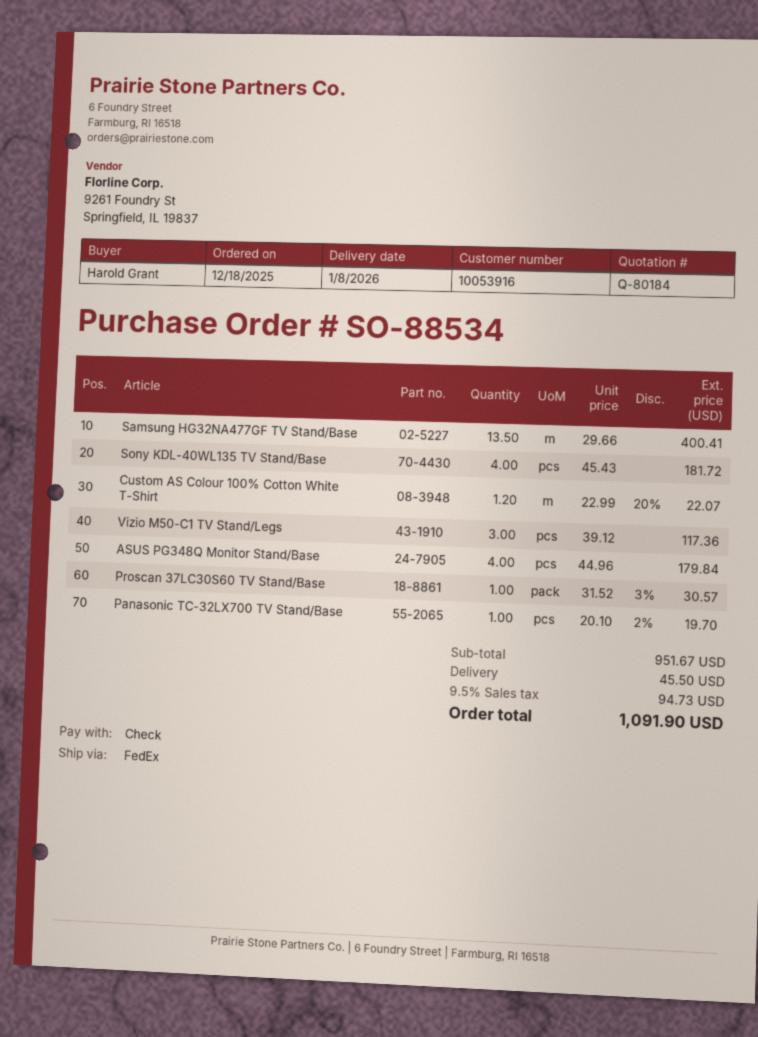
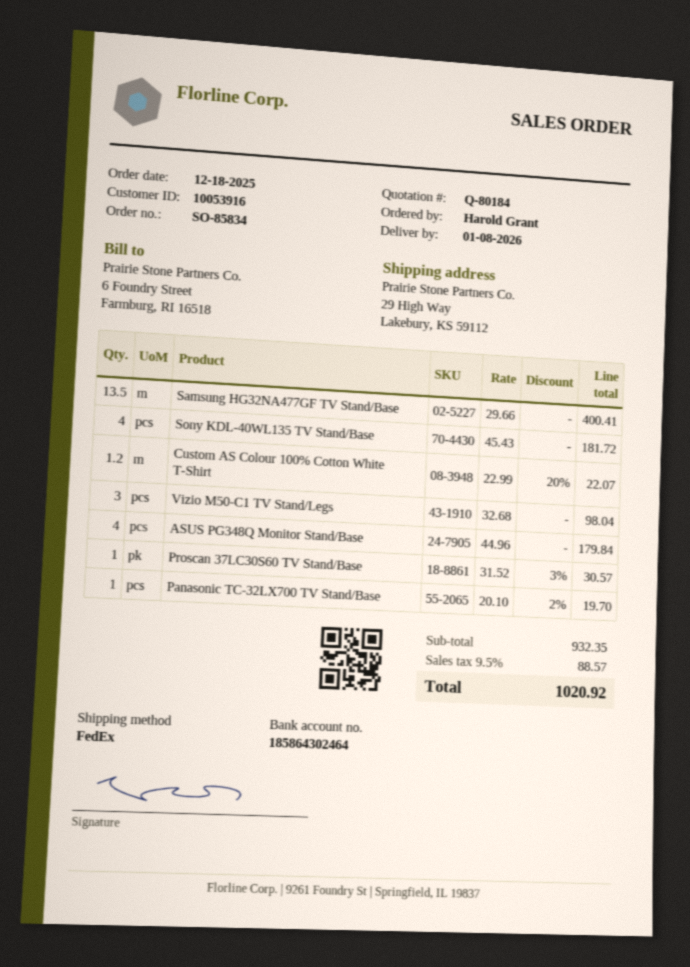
order number: SO-88534 -> SO-85834
Vizio M50-C1 TV Stand/Legs: 3 x 39.12 = 117.36 -> 3 x 32.68 = 98.04
subtotal: 951.67 -> 932.35
shipping: 45.50 -> none
tax: 9.5% = 94.73 -> 9.5% = 88.57
total: 1091.90 -> 1020.92

